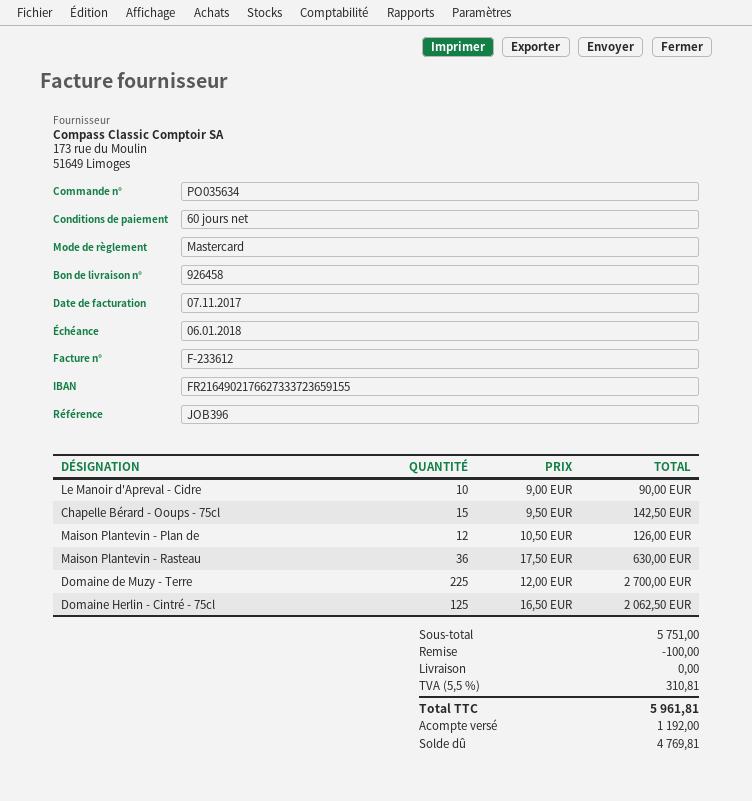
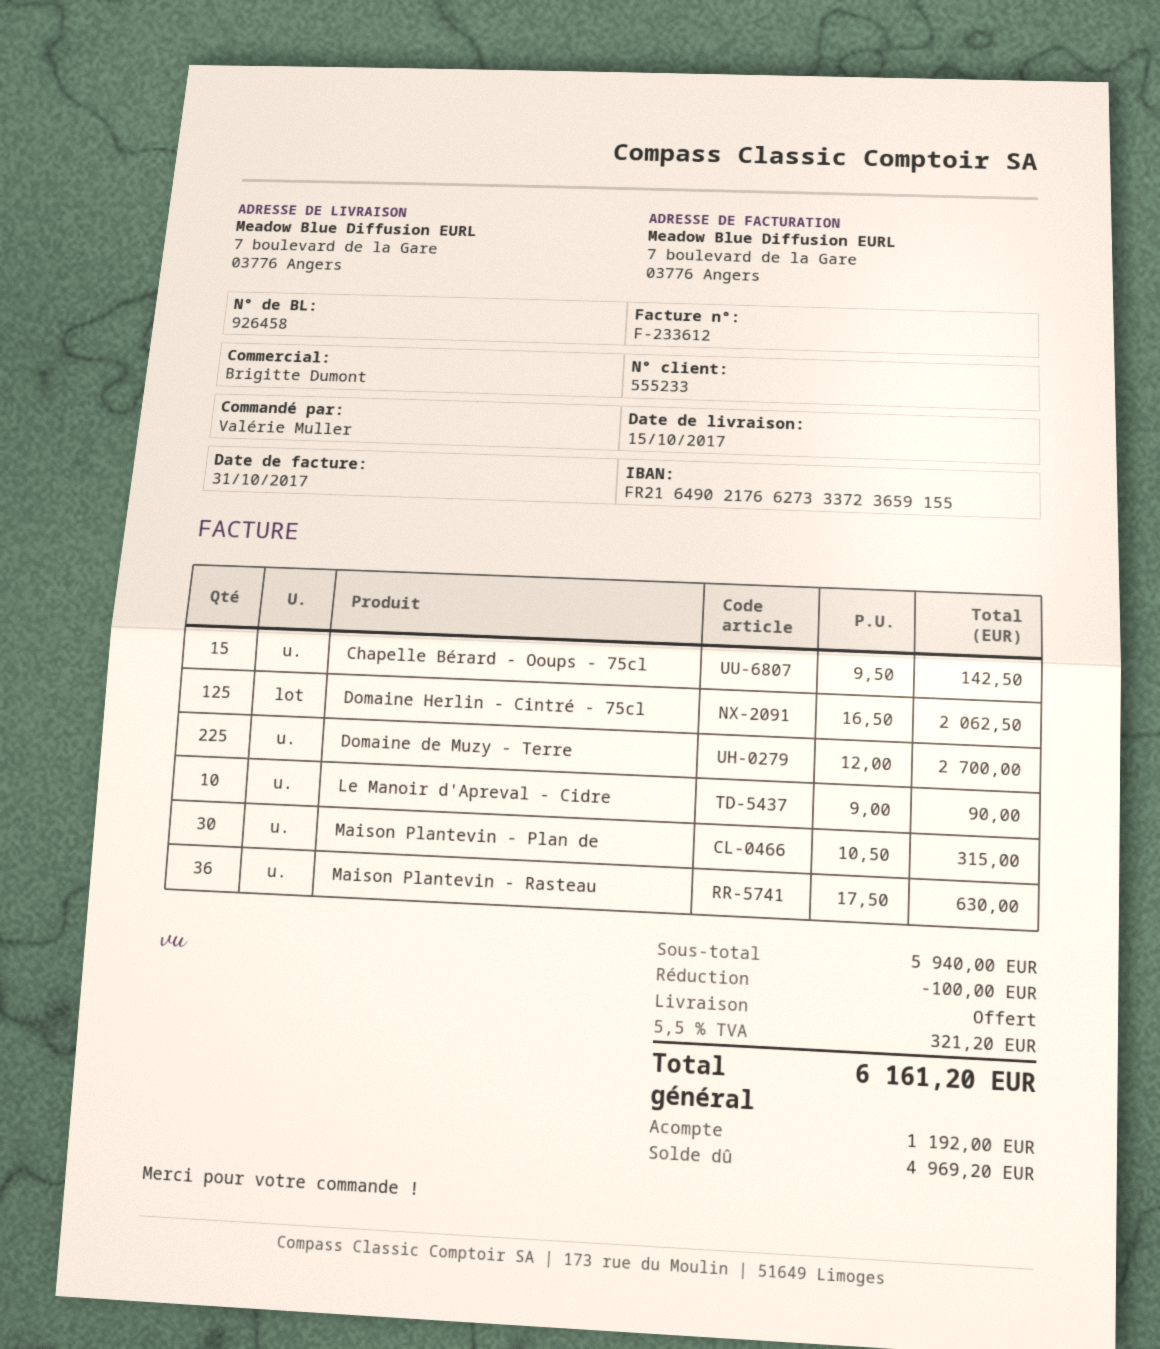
invoice date: 2017-11-07 -> 2017-10-31
Maison Plantevin - Plan de: 12 x 10.50 = 126.00 -> 30 x 10.50 = 315.00
subtotal: 5751.00 -> 5940.00
tax: 5.5% = 310.81 -> 5.5% = 321.20
total: 5961.81 -> 6161.20
balance: 4769.81 -> 4969.20

